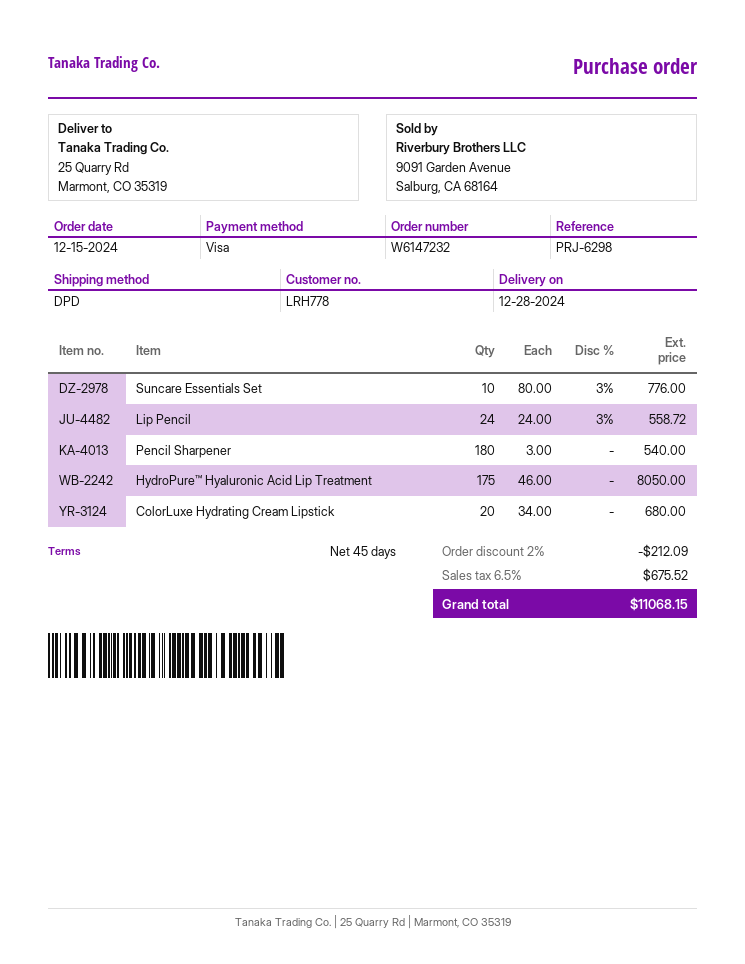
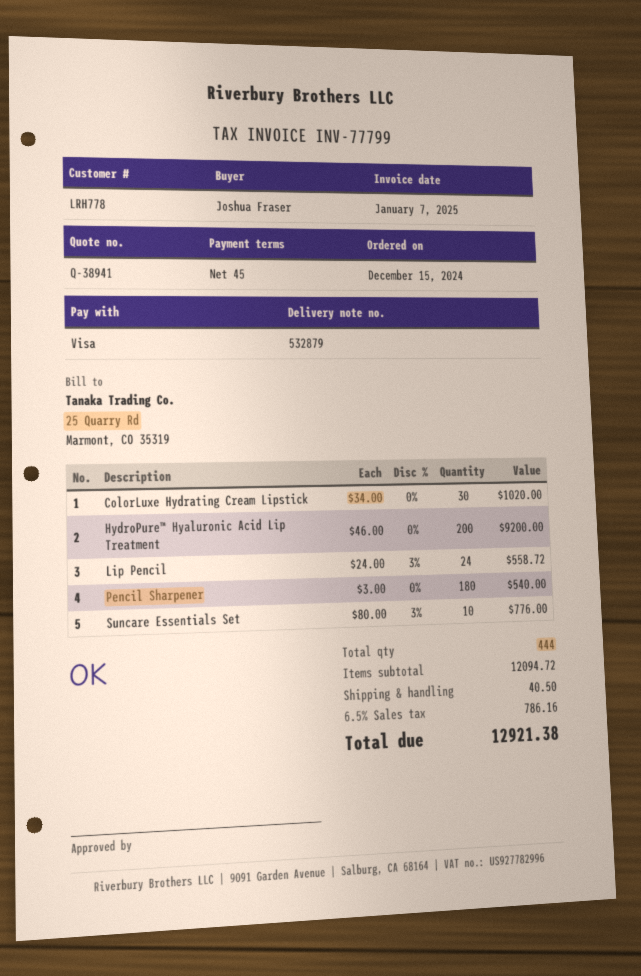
HydroPure™ Hyaluronic Acid Lip Treatment: 175 x 46.00 = 8050.00 -> 200 x 46.00 = 9200.00
ColorLuxe Hydrating Cream Lipstick: 20 x 34.00 = 680.00 -> 30 x 34.00 = 1020.00
discount: 2% = 212.09 -> none
shipping: none -> 40.50
tax: 6.5% = 675.52 -> 6.5% = 786.16
total: 11068.15 -> 12921.38

